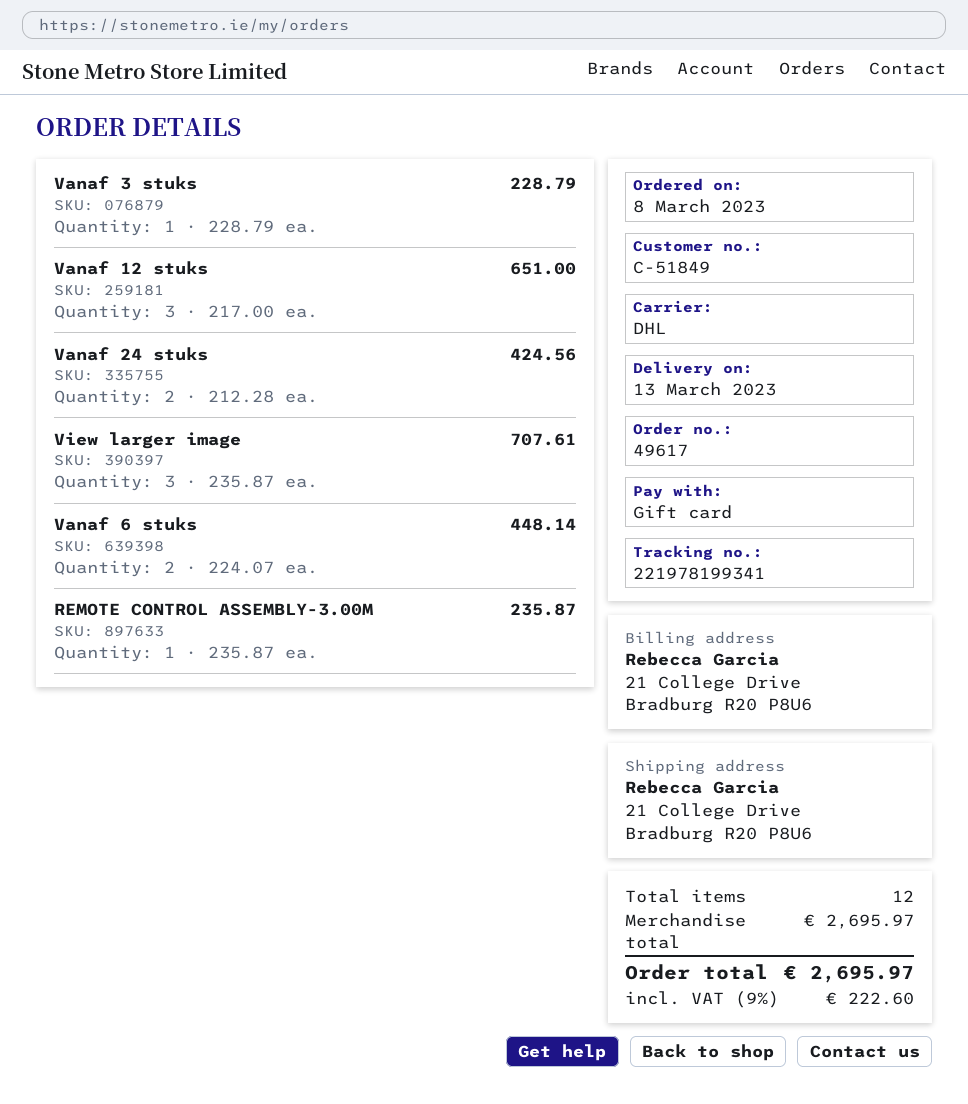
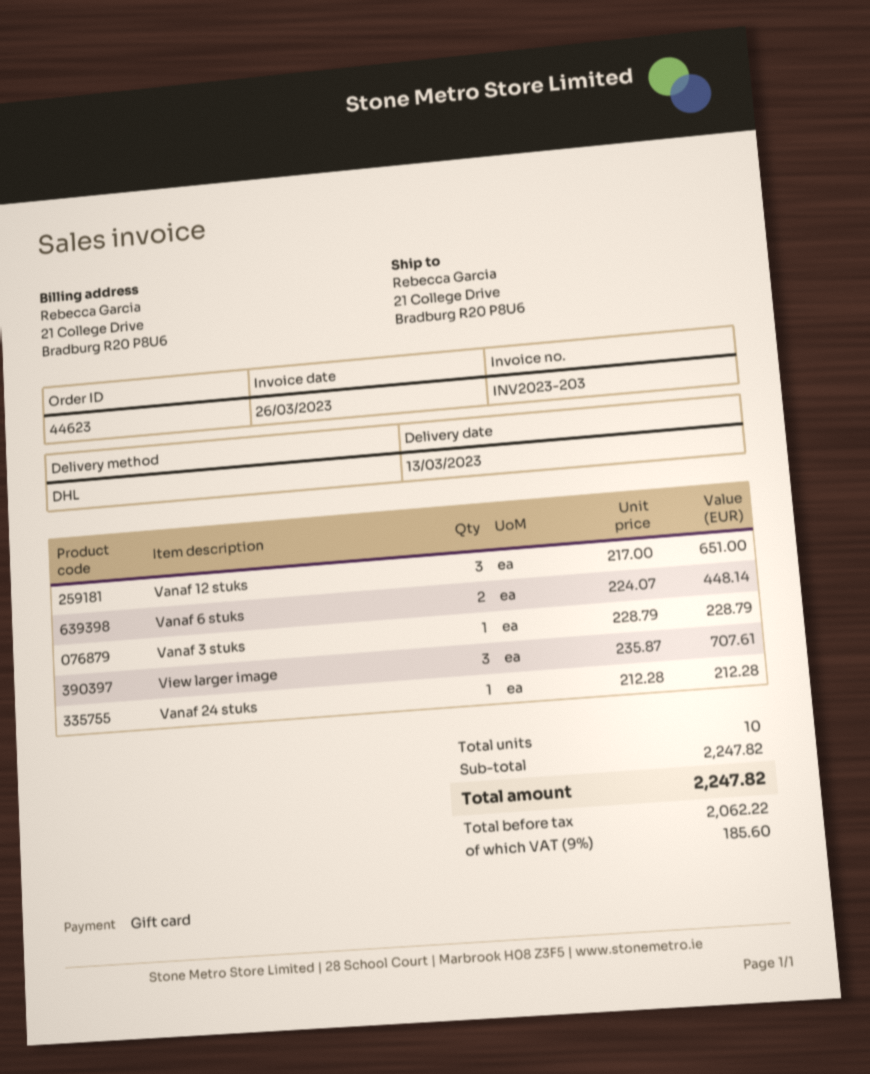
order number: 49617 -> 44623
Vanaf 24 stuks: 2 x 212.28 = 424.56 -> 1 x 212.28 = 212.28
REMOTE CONTROL ASSEMBLY-3.00M: 1 x 235.87 = 235.87 -> none
total quantity: 12 -> 10
subtotal: 2695.97 -> 2247.82
tax: 9% = 222.60 -> 9% = 185.60
total: 2695.97 -> 2247.82

